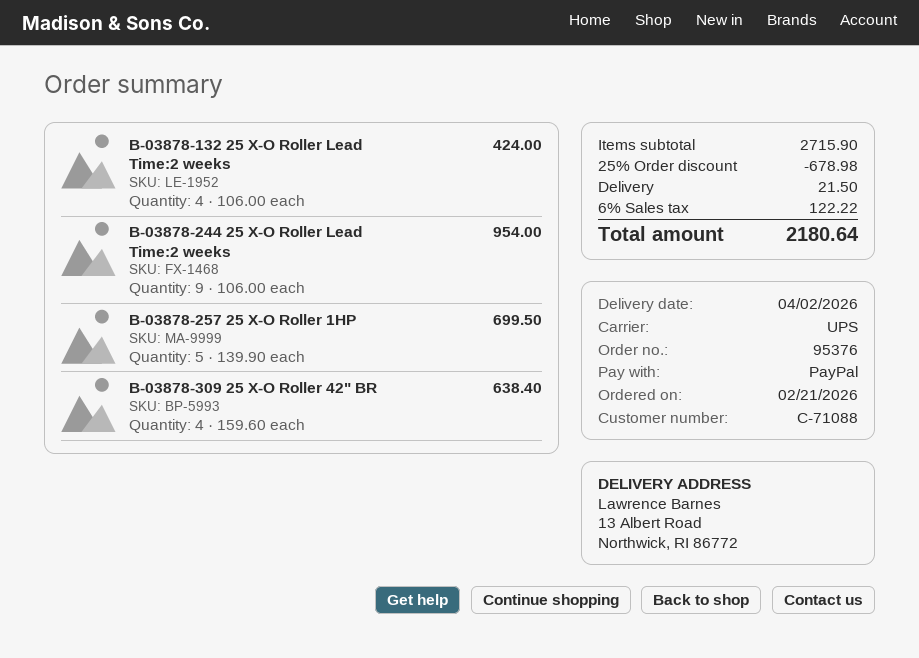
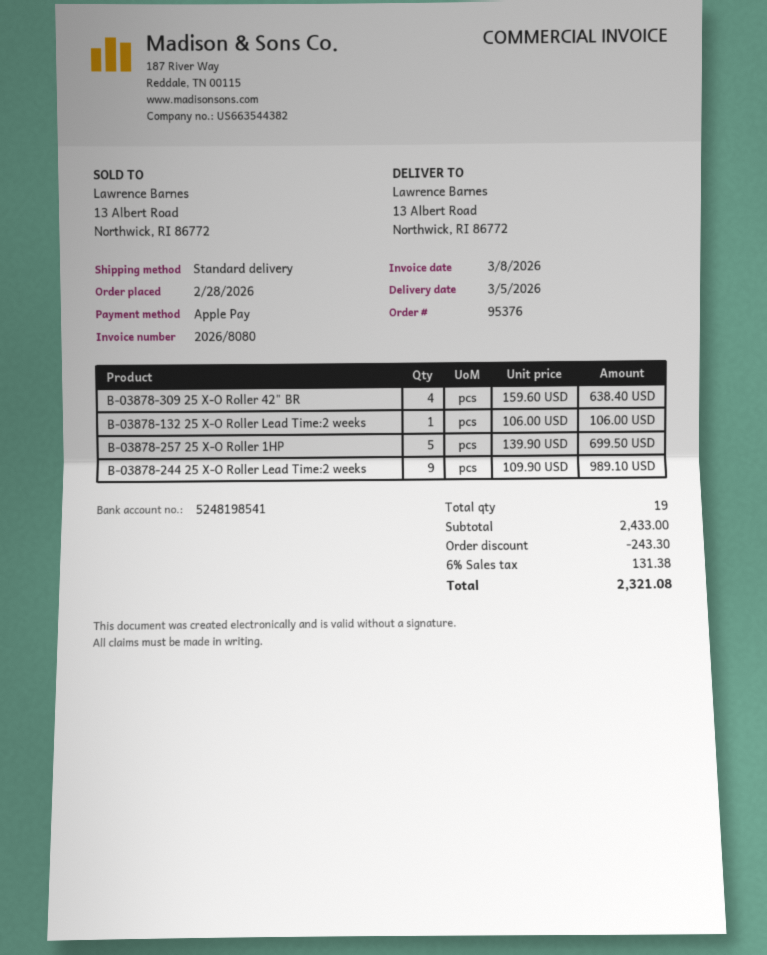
order date: 2026-02-21 -> 2026-02-28
delivery date: 2026-04-02 -> 2026-03-05
payment method: PayPal -> Apple Pay
shipping method: UPS -> standard
B-03878-132 25 X-O Roller Lead Time:2 weeks: 4 x 106.00 = 424.00 -> 1 x 106.00 = 106.00
B-03878-244 25 X-O Roller Lead Time:2 weeks: 9 x 106.00 = 954.00 -> 9 x 109.90 = 989.10
subtotal: 2715.90 -> 2433.00
discount: 678.98 -> 243.30
shipping: 21.50 -> none
tax: 6% = 122.22 -> 6% = 131.38
total: 2180.64 -> 2321.08

